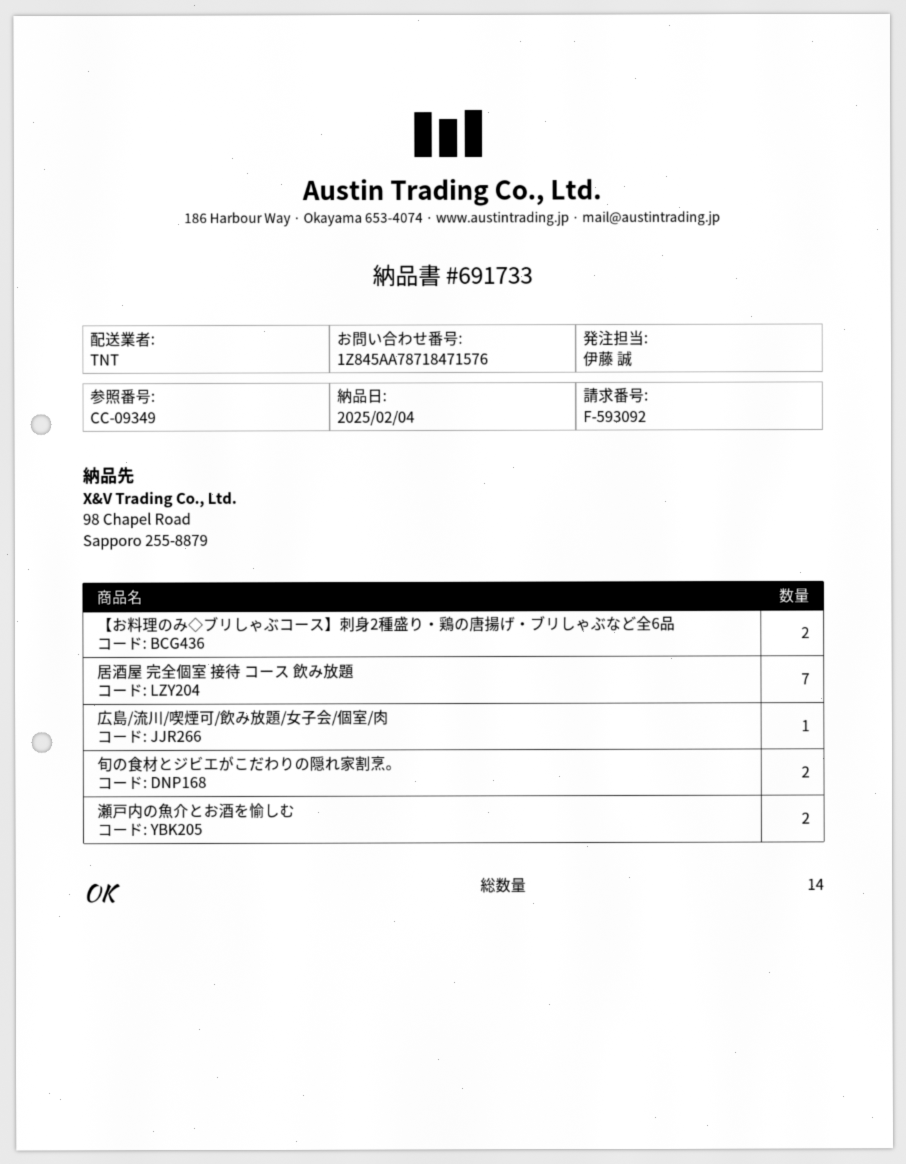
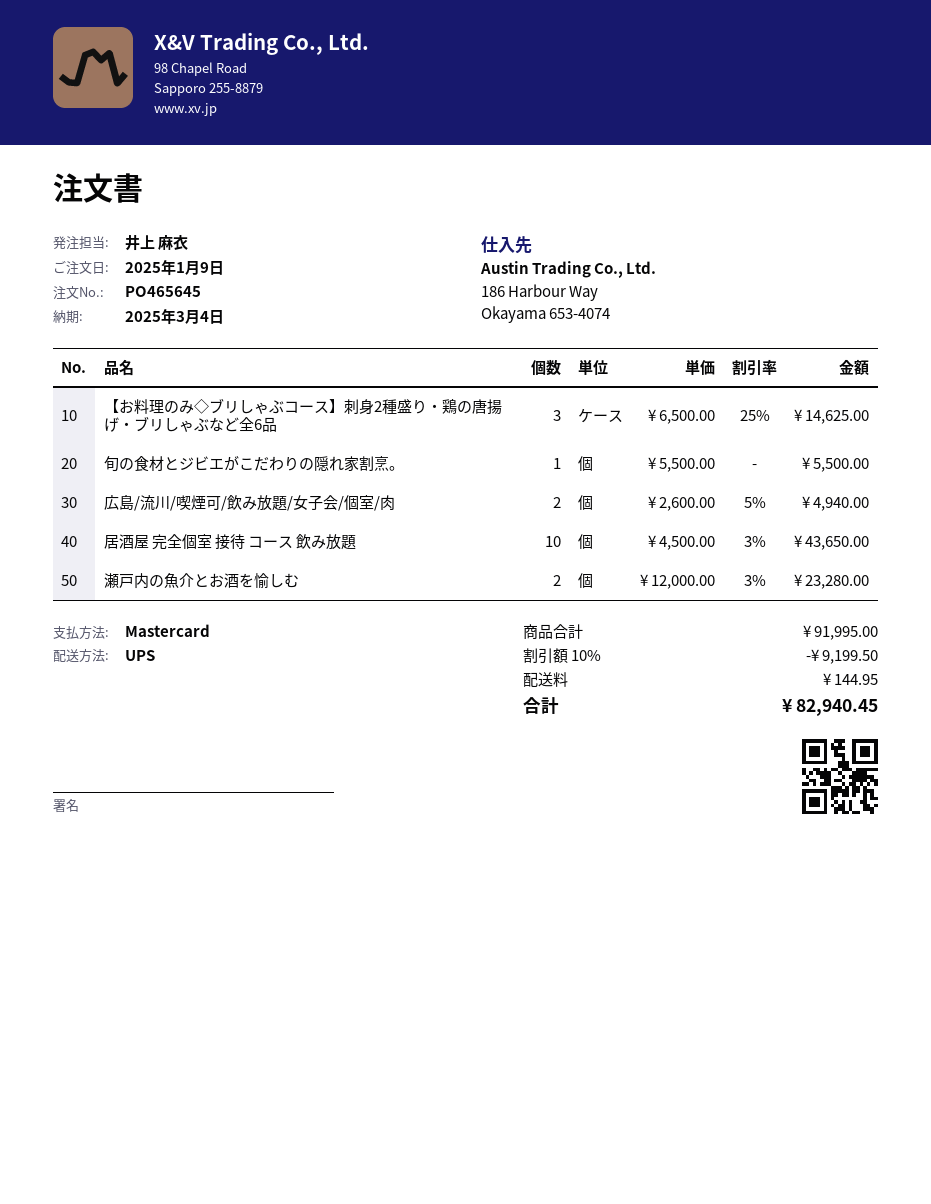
delivery date: 2025-02-04 -> 2025-03-04
ordered by: 伊藤 誠 -> 井上 麻衣
shipping method: TNT -> UPS
【お料理のみ◇ブリしゃぶコース】刺身2種盛り・鶏の唐揚げ・ブリしゃぶなど全6品: 2 -> 3
居酒屋 完全個室 接待 コース 飲み放題: 7 -> 10
広島/流川/喫煙可/飲み放題/女子会/個室/肉: 1 -> 2
旬の食材とジビエがこだわりの隠れ家割烹。: 2 -> 1

